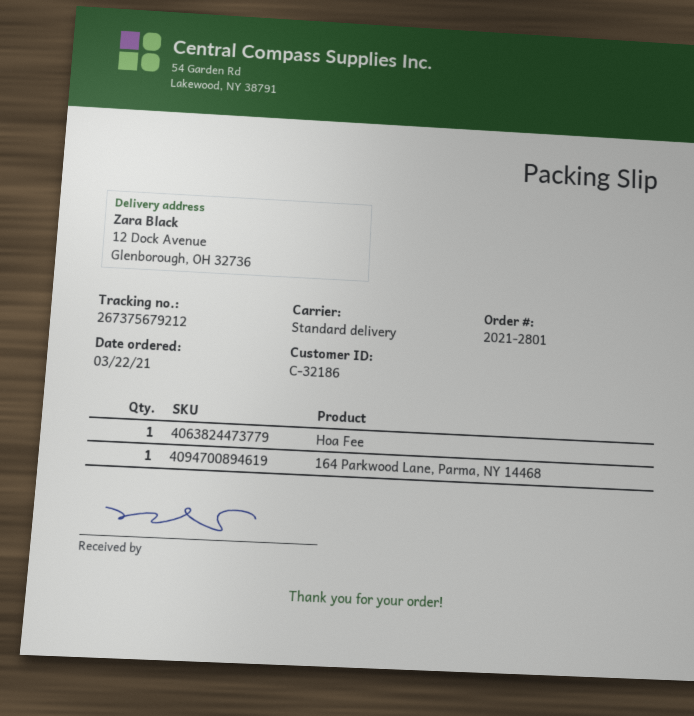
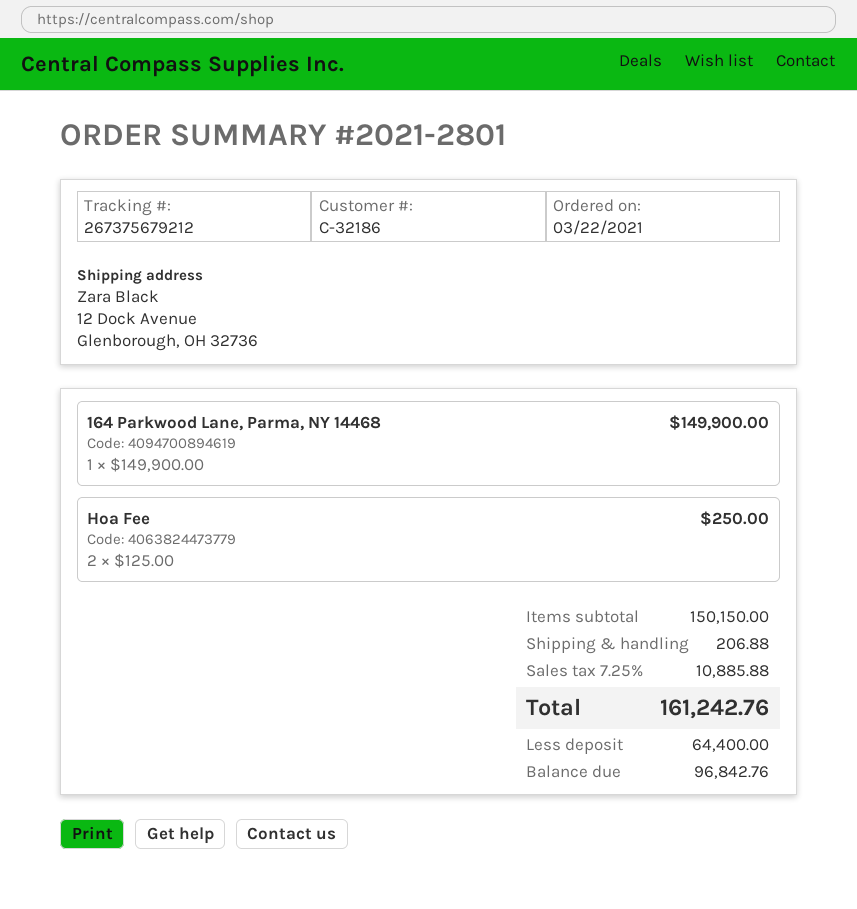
Hoa Fee: 1 -> 2

